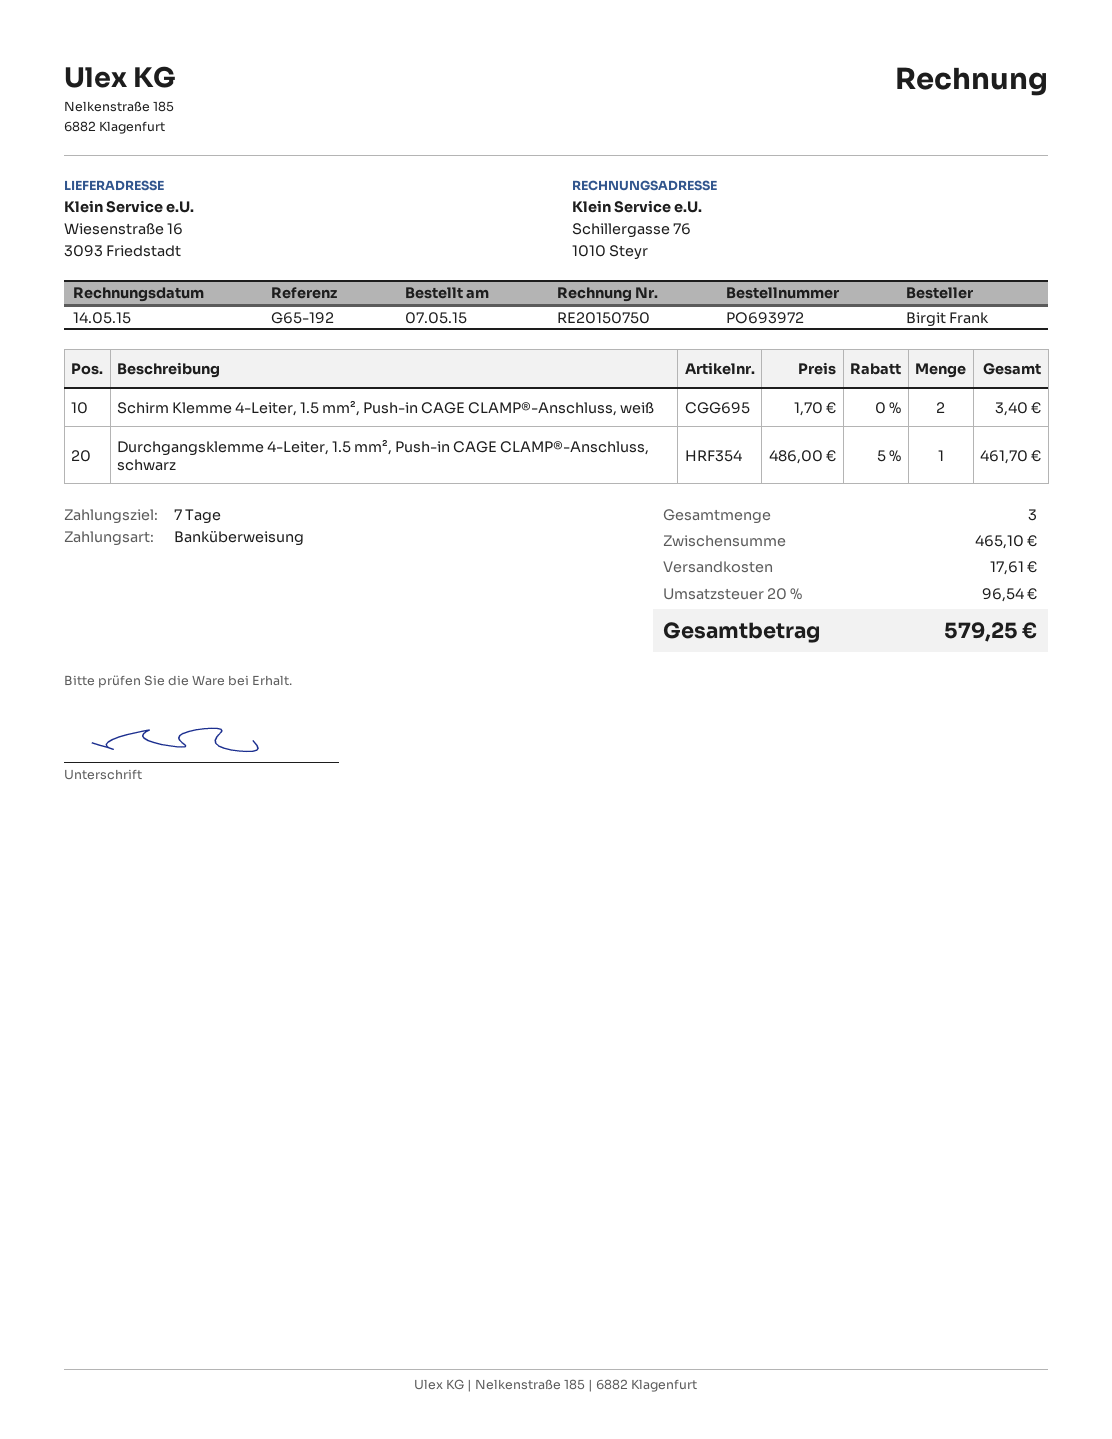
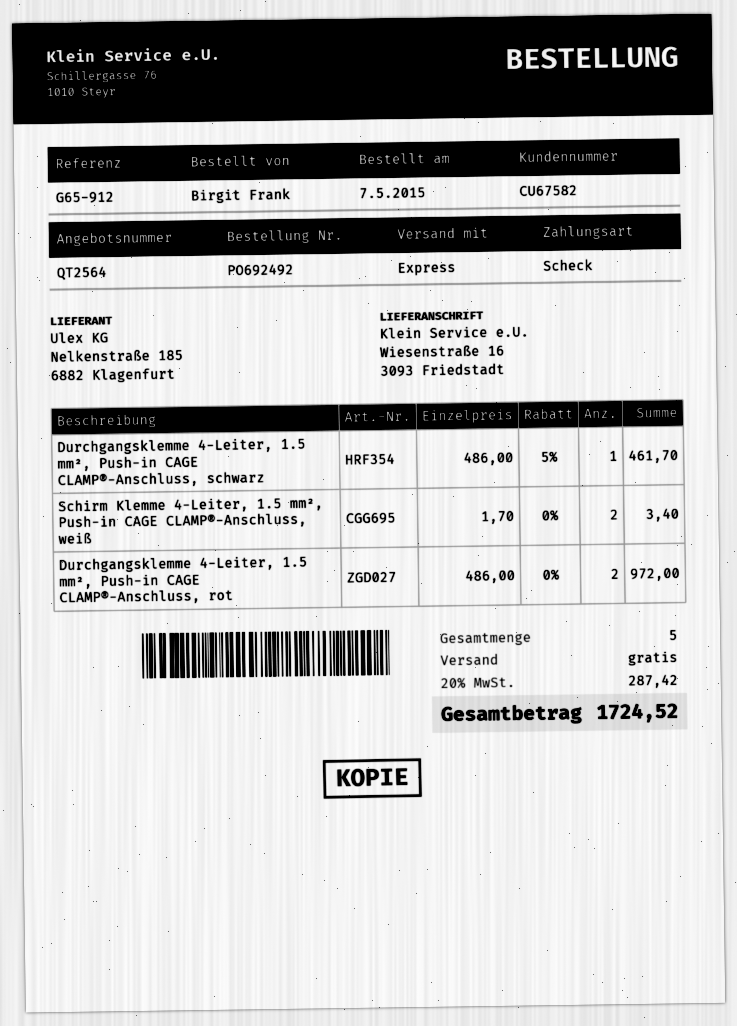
order number: PO693972 -> PO692492
reference: G65-192 -> G65-912
payment method: bank transfer -> cheque
Durchgangsklemme 4-Leiter, 1.5 mm², Push-in CAGE CLAMP®-Anschluss, rot: none -> 2 x 486.00 = 972.00
total quantity: 3 -> 5
shipping: 17.61 -> 0.00
tax: 20% = 96.54 -> 20% = 287.42
total: 579.25 -> 1724.52

